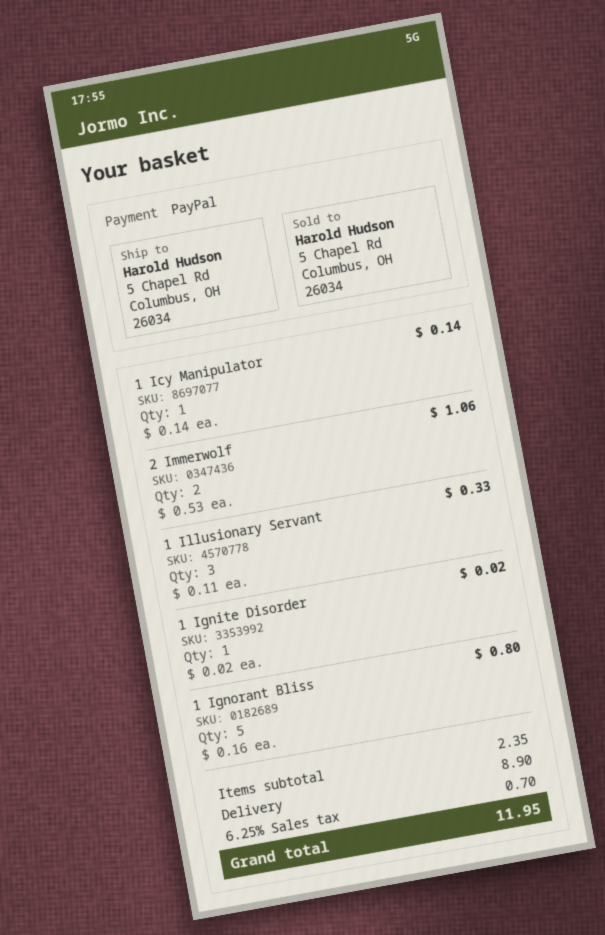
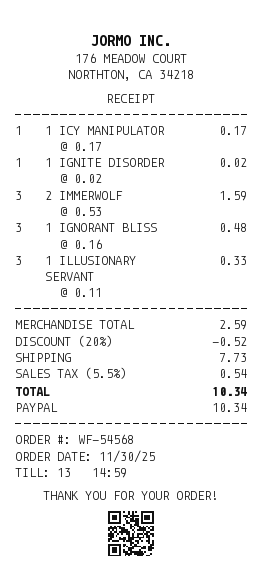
1 Icy Manipulator: 1 x 0.14 = 0.14 -> 1 x 0.17 = 0.17
2 Immerwolf: 2 x 0.53 = 1.06 -> 3 x 0.53 = 1.59
1 Ignorant Bliss: 5 x 0.16 = 0.80 -> 3 x 0.16 = 0.48
subtotal: 2.35 -> 2.59
discount: none -> 20% = 0.52
shipping: 8.90 -> 7.73
tax: 6.25% = 0.70 -> 5.5% = 0.54
total: 11.95 -> 10.34

